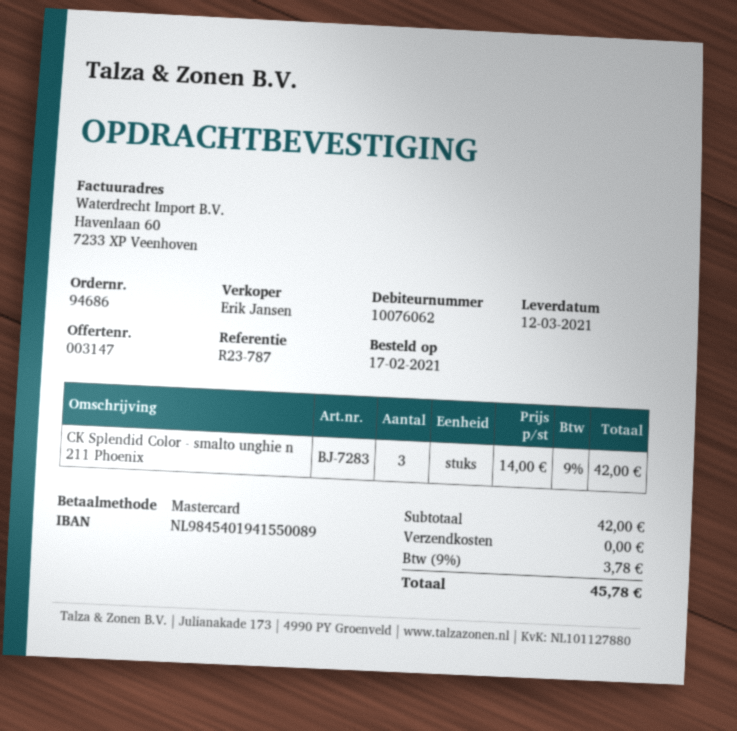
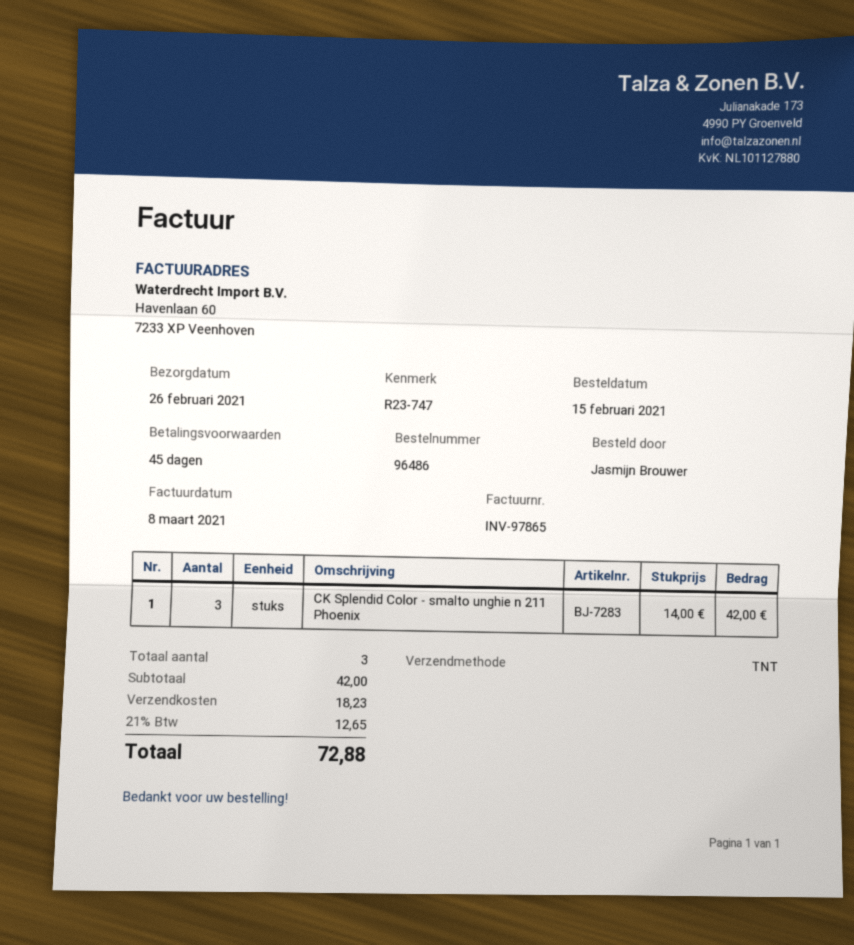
order number: 94686 -> 96486
order date: 2021-02-17 -> 2021-02-15
delivery date: 2021-03-12 -> 2021-02-26
reference: R23-787 -> R23-747
shipping: 0.00 -> 18.23
tax: 9% = 3.78 -> 21% = 12.65
total: 45.78 -> 72.88

